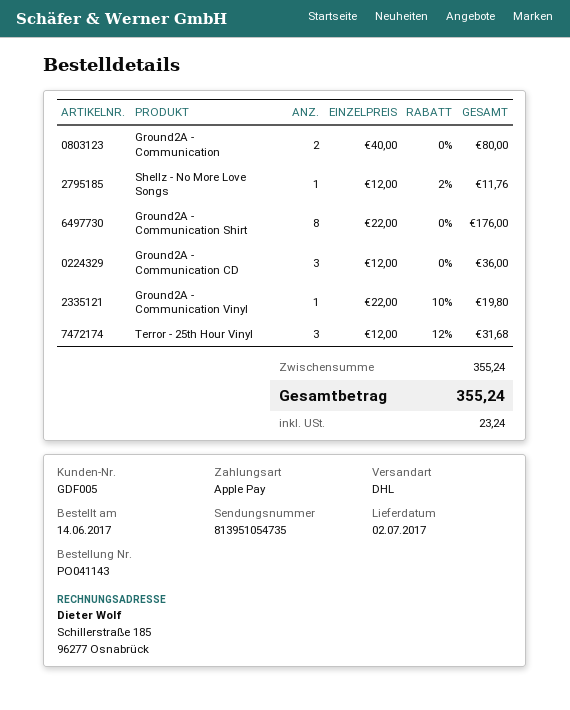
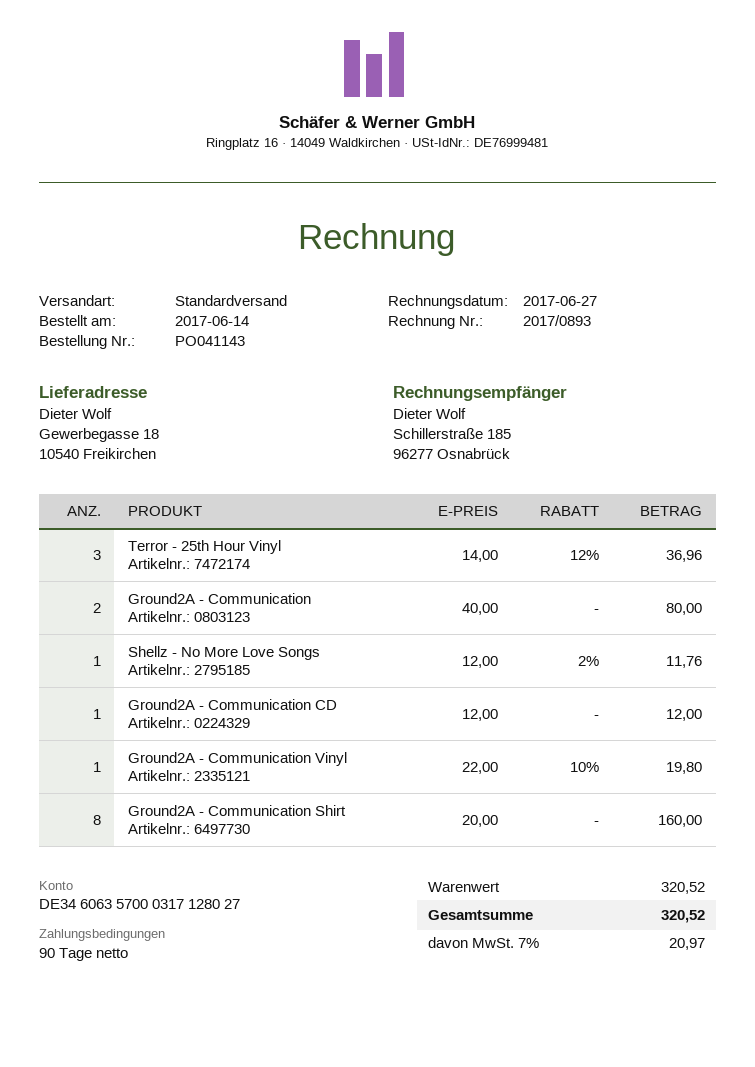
shipping method: DHL -> standard
Ground2A - Communication Shirt: 8 x 22.00 = 176.00 -> 8 x 20.00 = 160.00
Ground2A - Communication CD: 3 x 12.00 = 36.00 -> 1 x 12.00 = 12.00
Terror - 25th Hour Vinyl: 3 x 12.00 - 12% = 31.68 -> 3 x 14.00 - 12% = 36.96
subtotal: 355.24 -> 320.52
tax: 23.24 -> 20.97
total: 355.24 -> 320.52

